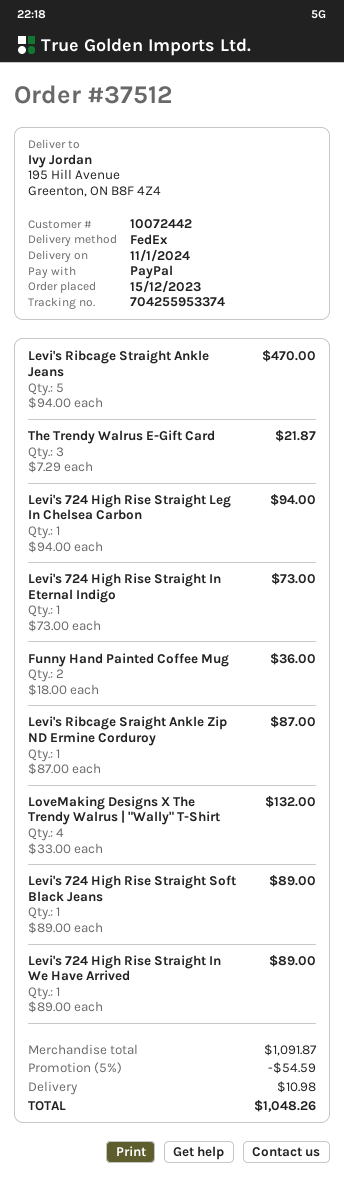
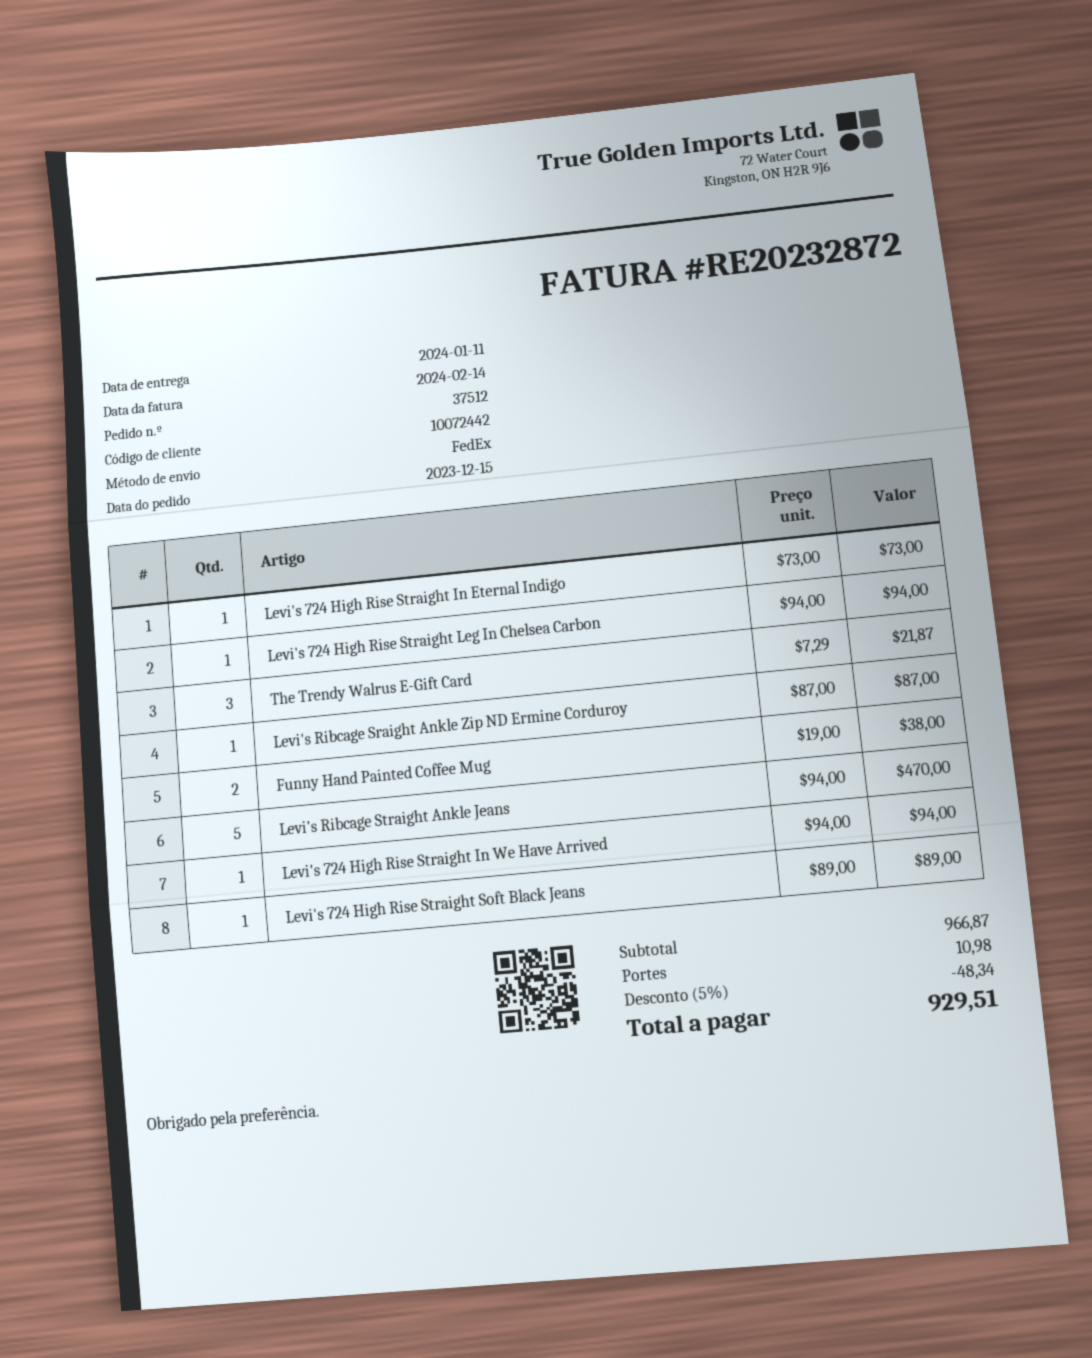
Funny Hand Painted Coffee Mug: 2 x 18.00 = 36.00 -> 2 x 19.00 = 38.00
LoveMaking Designs X The Trendy Walrus | "Wally" T-Shirt: 4 x 33.00 = 132.00 -> none
Levi's 724 High Rise Straight In We Have Arrived: 1 x 89.00 = 89.00 -> 1 x 94.00 = 94.00
subtotal: 1091.87 -> 966.87
discount: 5% = 54.59 -> 5% = 48.34
total: 1048.26 -> 929.51

